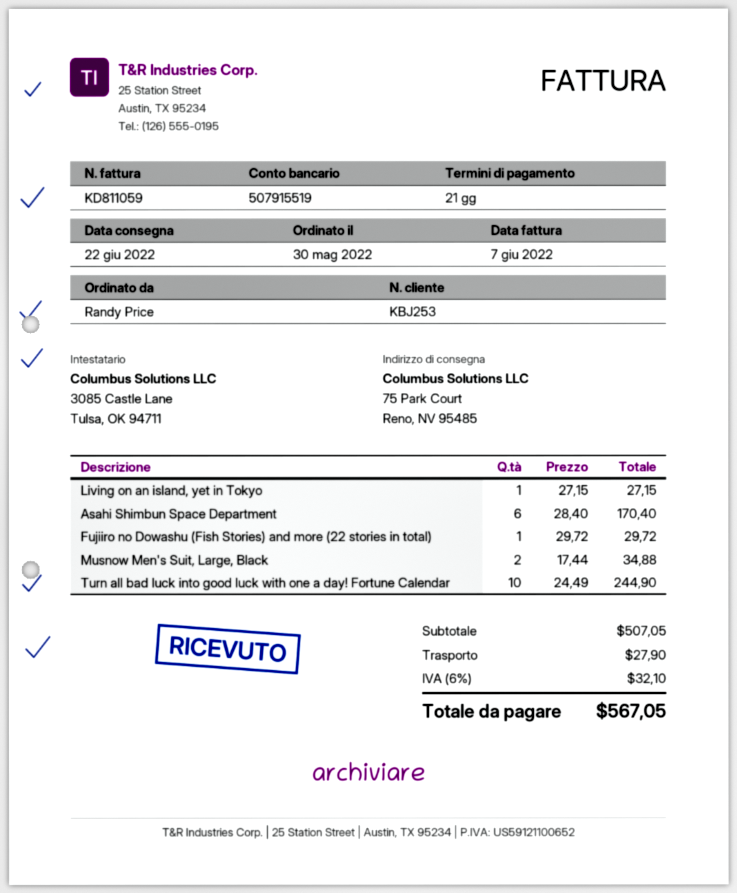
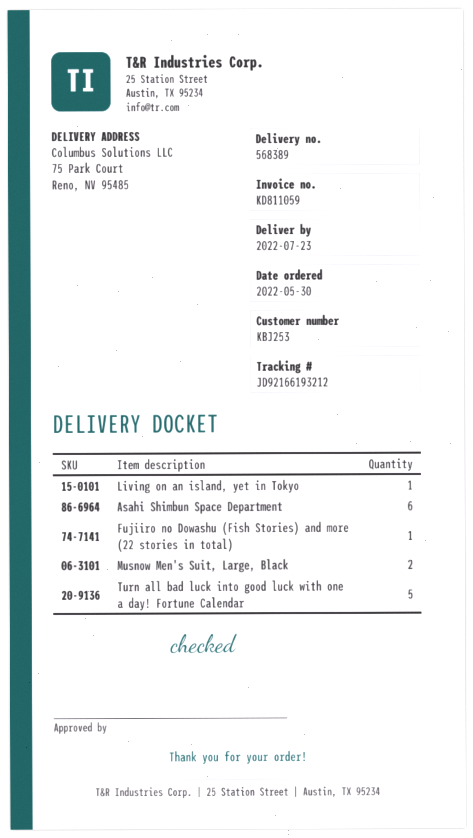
delivery date: 2022-06-22 -> 2022-07-23
Turn all bad luck into good luck with one a day! Fortune Calendar: 10 -> 5

